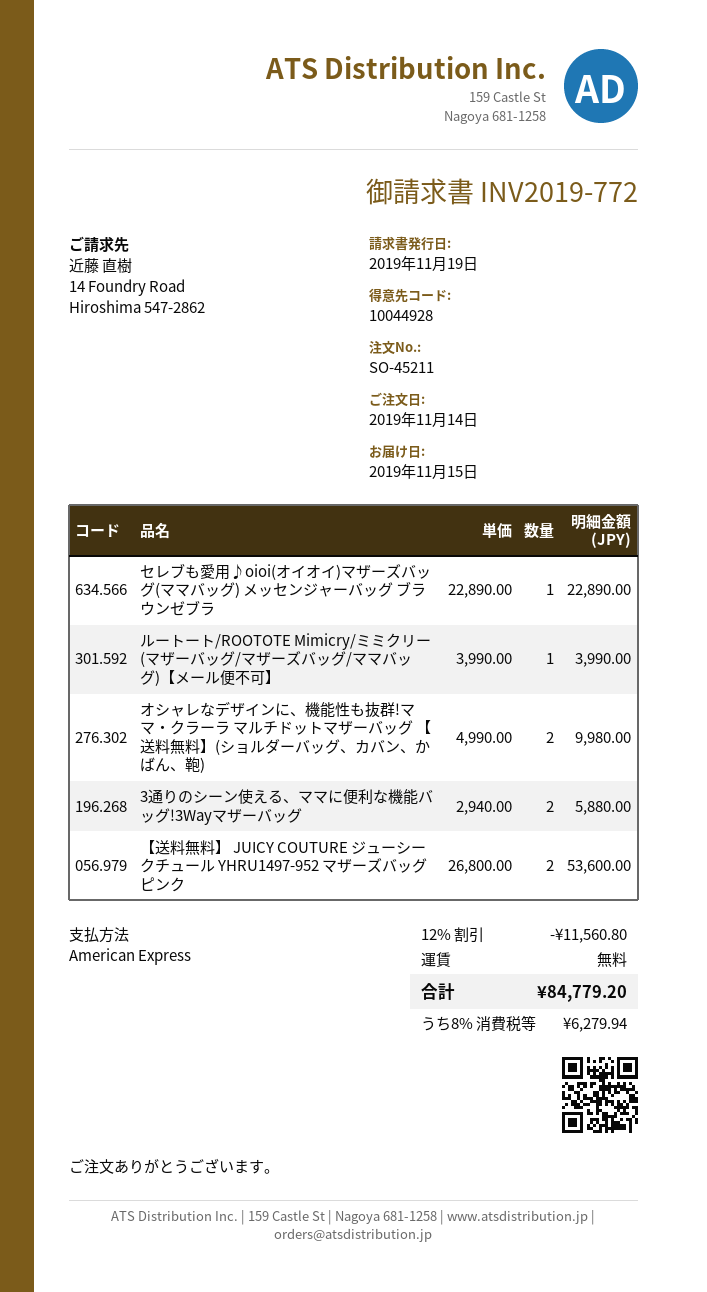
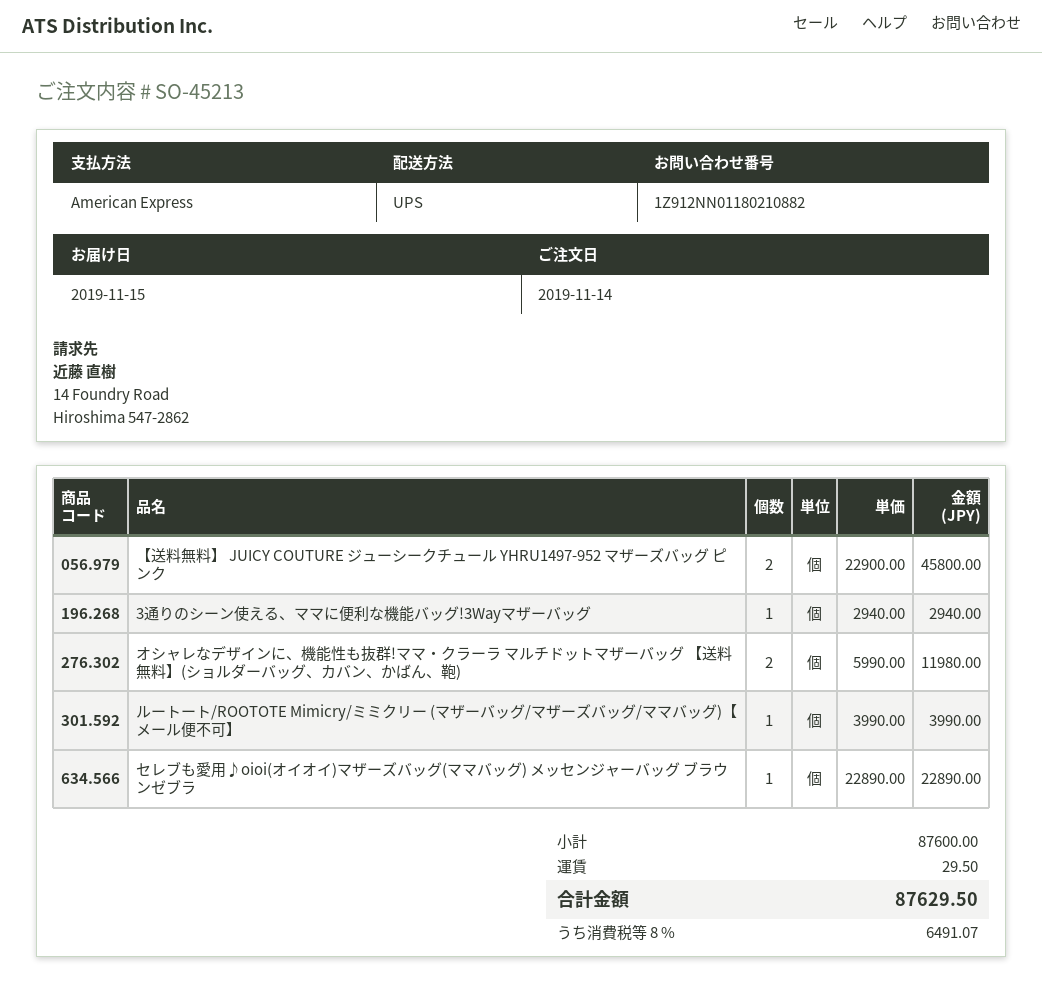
order number: SO-45211 -> SO-45213
オシャレなデザインに、機能性も抜群!ママ・クラーラ マルチドットマザーバッグ 【送料無料】(ショルダーバッグ、カバン、かばん、鞄): 2 x 4990.00 = 9980.00 -> 2 x 5990.00 = 11980.00
3通りのシーン使える、ママに便利な機能バッグ!3Wayマザーバッグ: 2 x 2940.00 = 5880.00 -> 1 x 2940.00 = 2940.00
【送料無料】 JUICY COUTURE ジューシークチュール YHRU1497-952 マザーズバッグ ピンク: 2 x 26800.00 = 53600.00 -> 2 x 22900.00 = 45800.00
discount: 12% = 11560.80 -> none
shipping: 0.00 -> 29.50
tax: 8% = 6279.94 -> 8% = 6491.07
total: 84779.20 -> 87629.50

